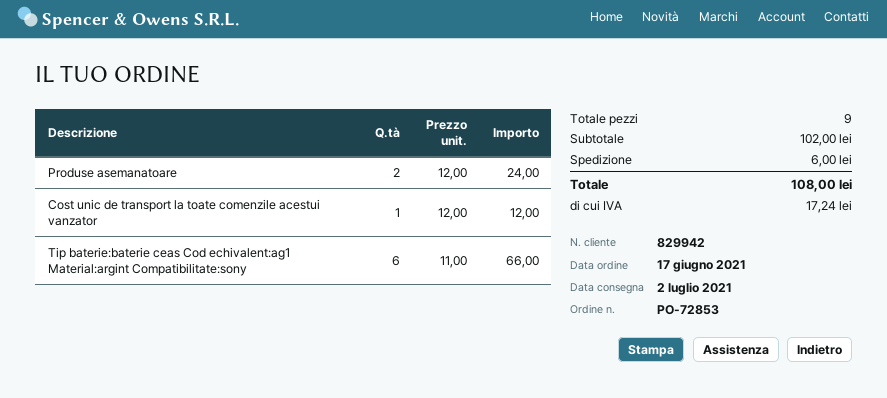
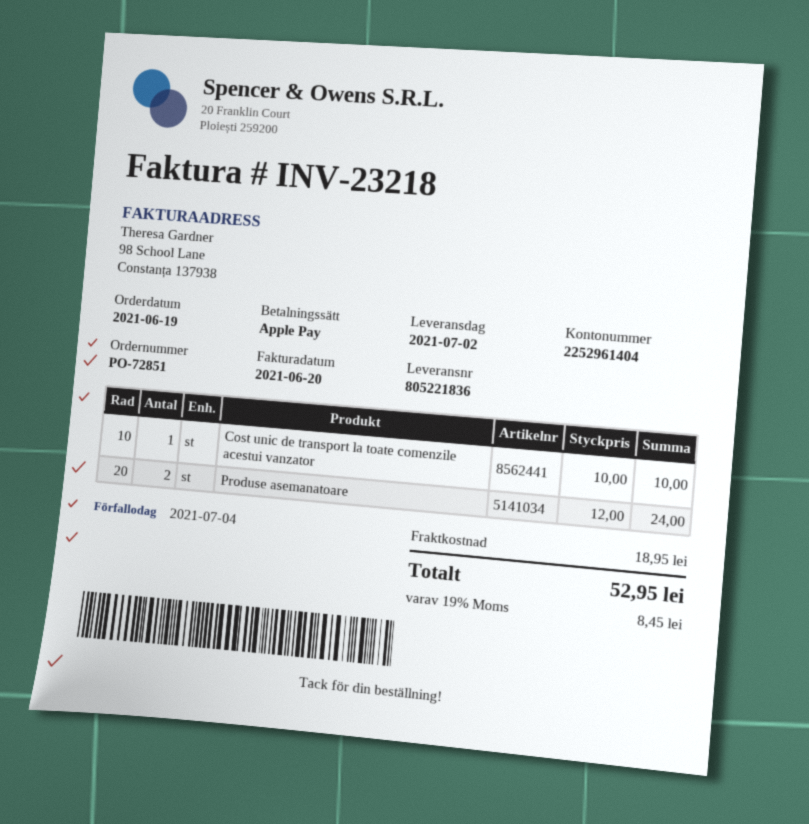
order number: PO-72853 -> PO-72851
order date: 2021-06-17 -> 2021-06-19
Cost unic de transport la toate comenzile acestui vanzator: 1 x 12.00 = 12.00 -> 1 x 10.00 = 10.00
Tip baterie:baterie ceas Cod echivalent:ag1 Material:argint Compatibilitate:sony: 6 x 11.00 = 66.00 -> none
shipping: 6.00 -> 18.95
tax: 17.24 -> 8.45
total: 108.00 -> 52.95

